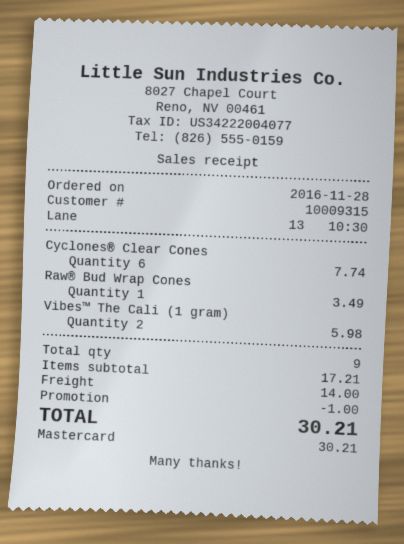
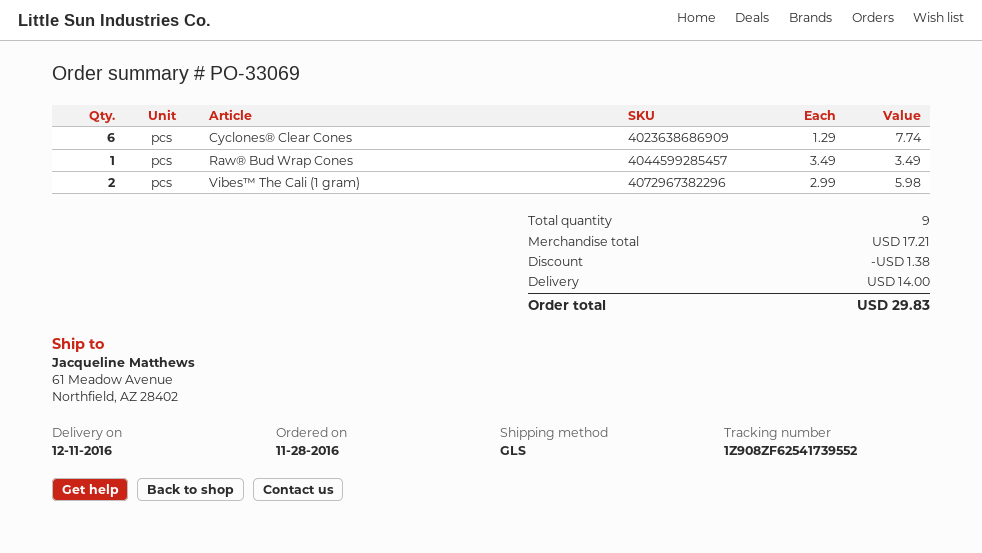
discount: 1.00 -> 1.38
total: 30.21 -> 29.83

